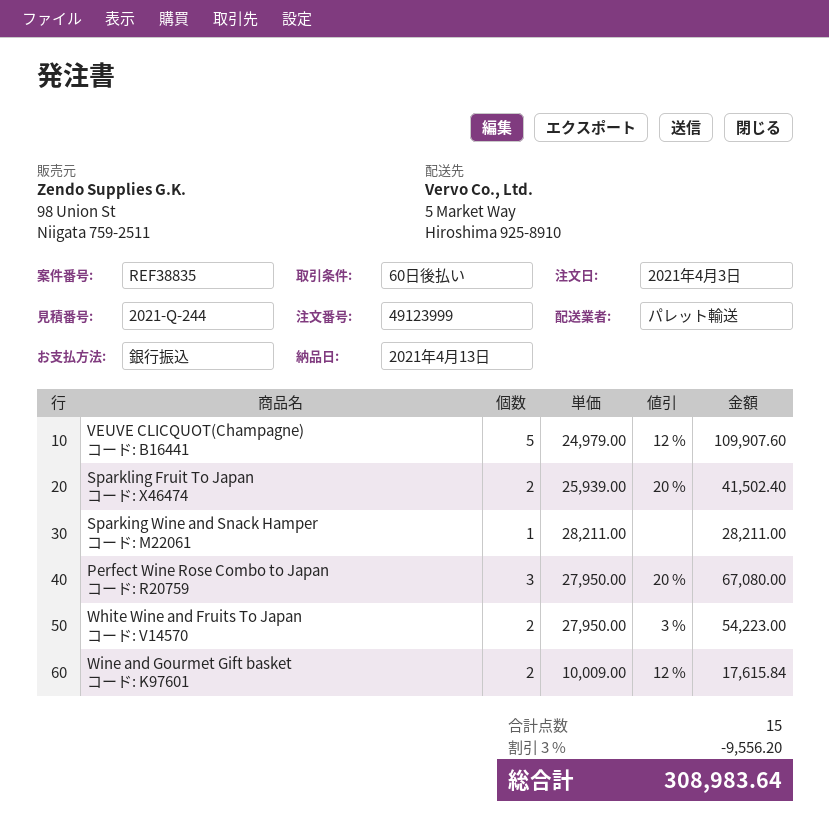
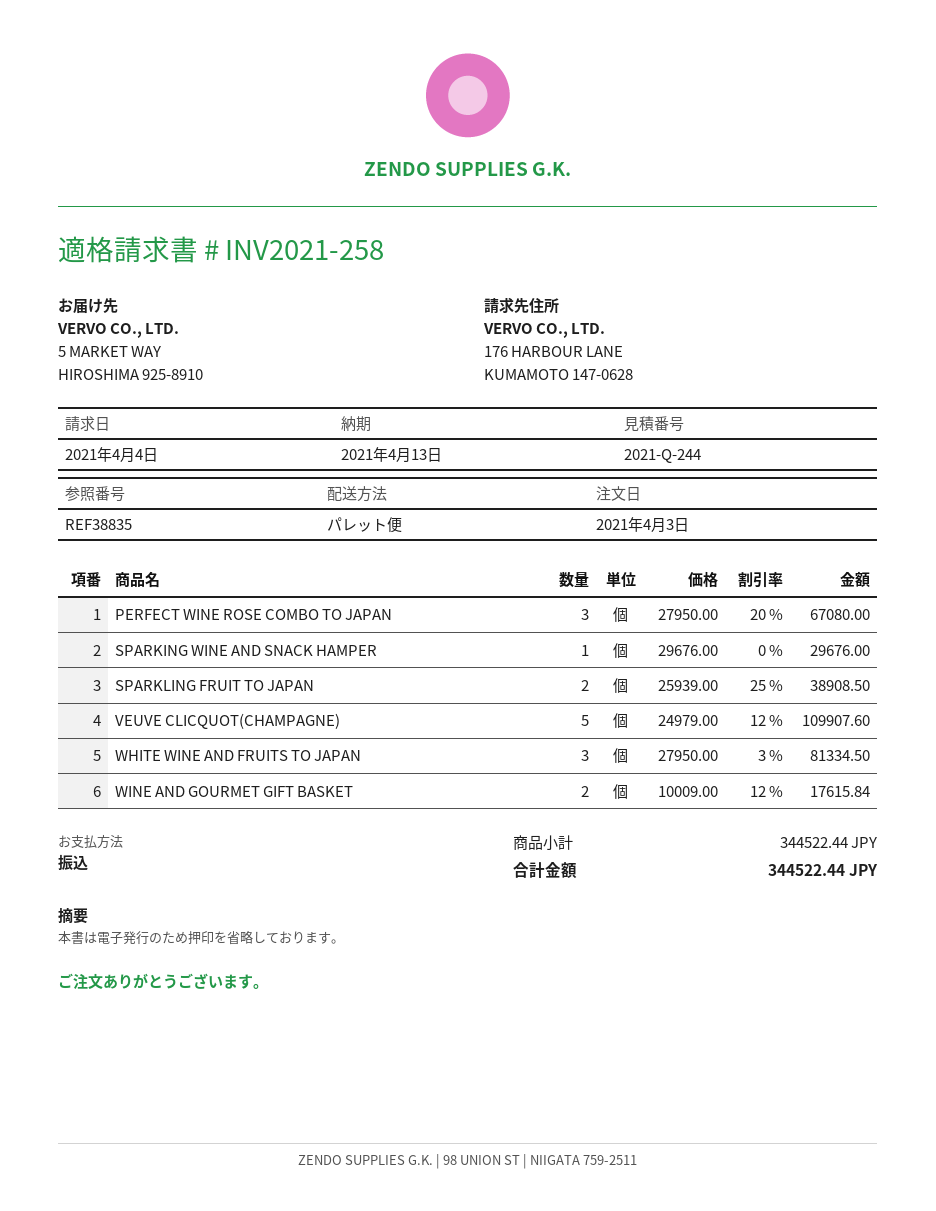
Sparkling Fruit To Japan: 2 x 25939.00 - 20% = 41502.40 -> 2 x 25939.00 - 25% = 38908.50
Sparking Wine and Snack Hamper: 1 x 28211.00 = 28211.00 -> 1 x 29676.00 = 29676.00
White Wine and Fruits To Japan: 2 x 27950.00 - 3% = 54223.00 -> 3 x 27950.00 - 3% = 81334.50
discount: 3% = 9556.20 -> none
total: 308983.64 -> 344522.44

